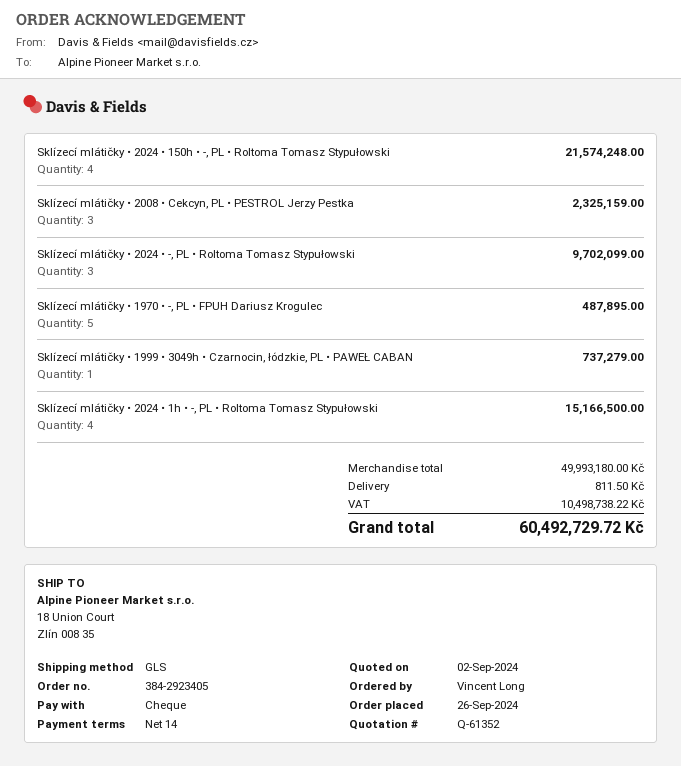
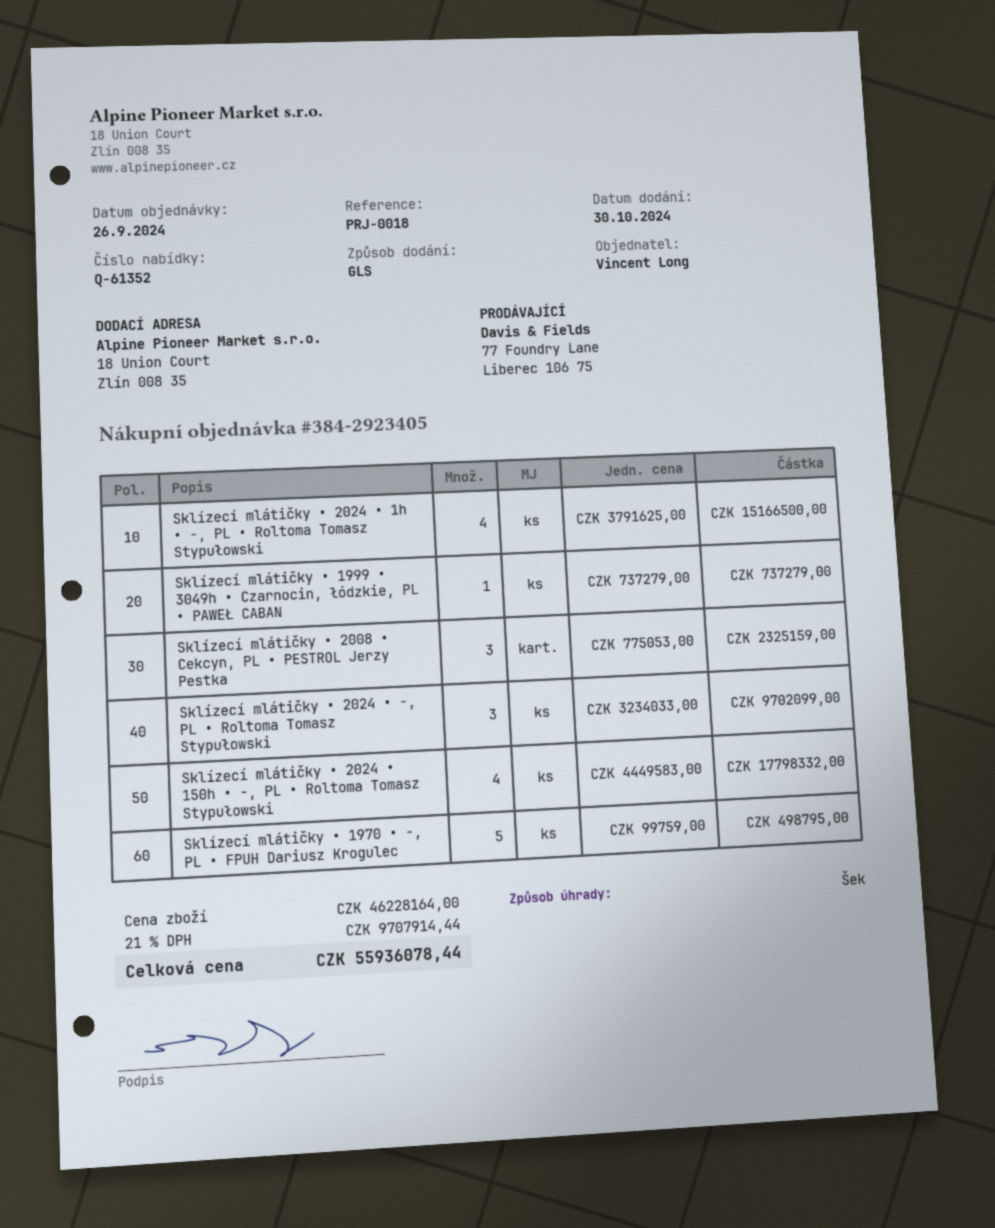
Sklízecí mlátičky • 2024 • 150h • -, PL • Roltoma Tomasz Stypułowski: 4 for 21574248.00 -> 4 for 17798332.00
Sklízecí mlátičky • 1970 • -, PL • FPUH Dariusz Krogulec: 5 for 487895.00 -> 5 for 498795.00
subtotal: 49993180.00 -> 46228164.00
shipping: 811.50 -> none
tax: 10498738.22 -> 9707914.44
total: 60492729.72 -> 55936078.44

